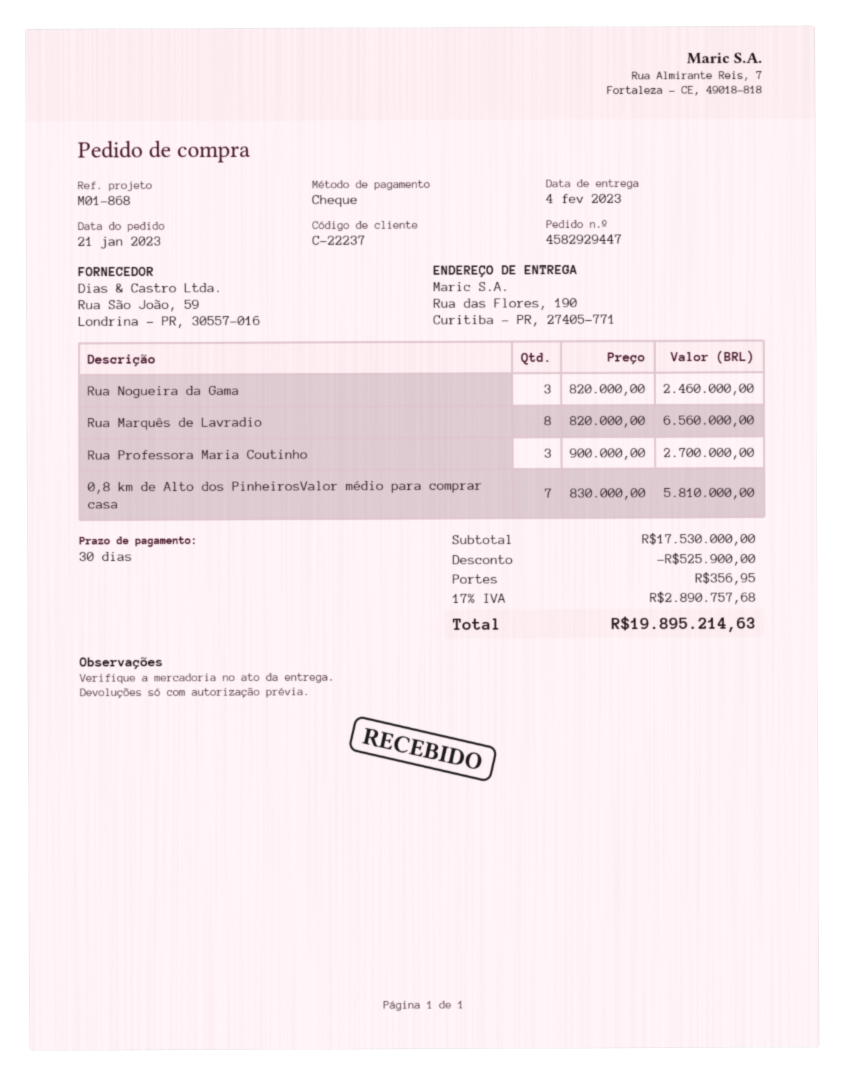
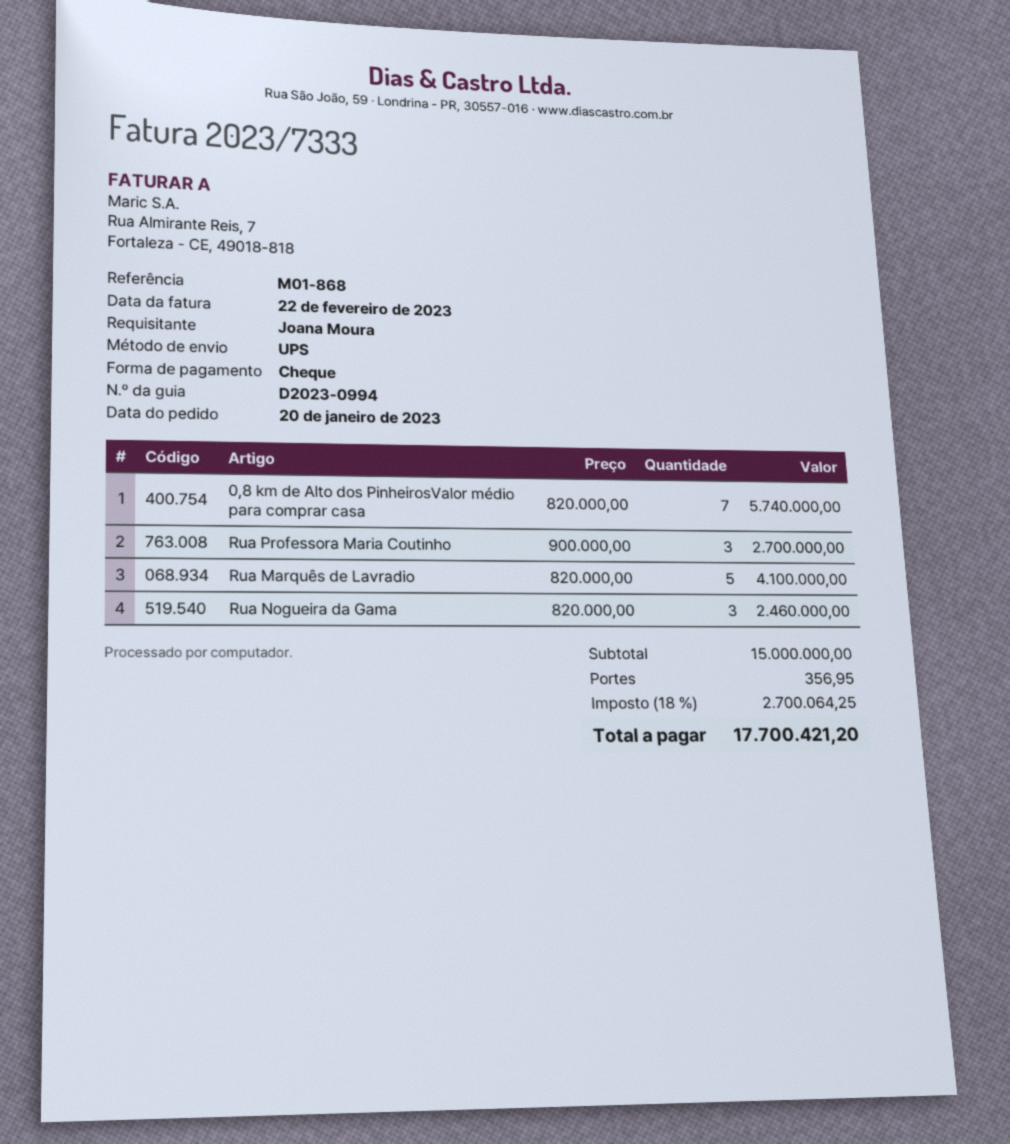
order date: 2023-01-21 -> 2023-01-20
Rua Marquês de Lavradio: 8 x 820000.00 = 6560000.00 -> 5 x 820000.00 = 4100000.00
0,8 km de Alto dos PinheirosValor médio para comprar casa: 7 x 830000.00 = 5810000.00 -> 7 x 820000.00 = 5740000.00
subtotal: 17530000.00 -> 15000000.00
discount: 525900.00 -> none
tax: 17% = 2890757.68 -> 18% = 2700064.25
total: 19895214.63 -> 17700421.20

